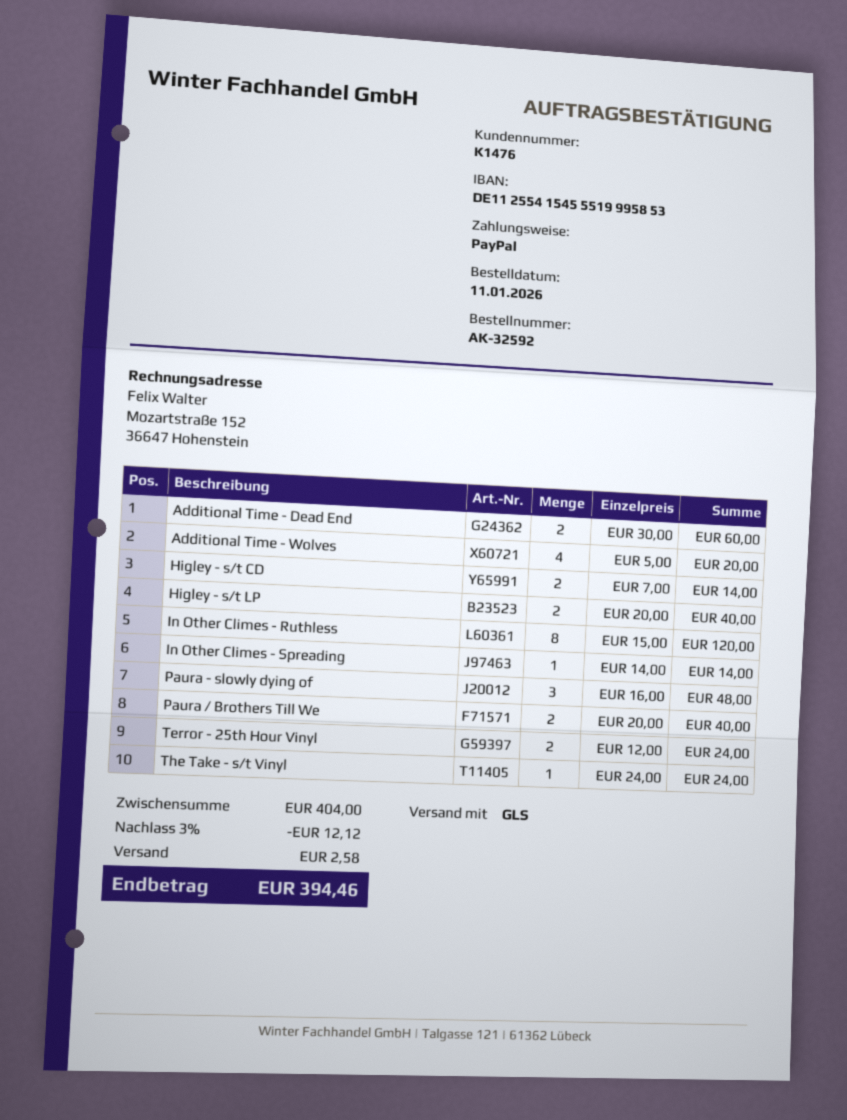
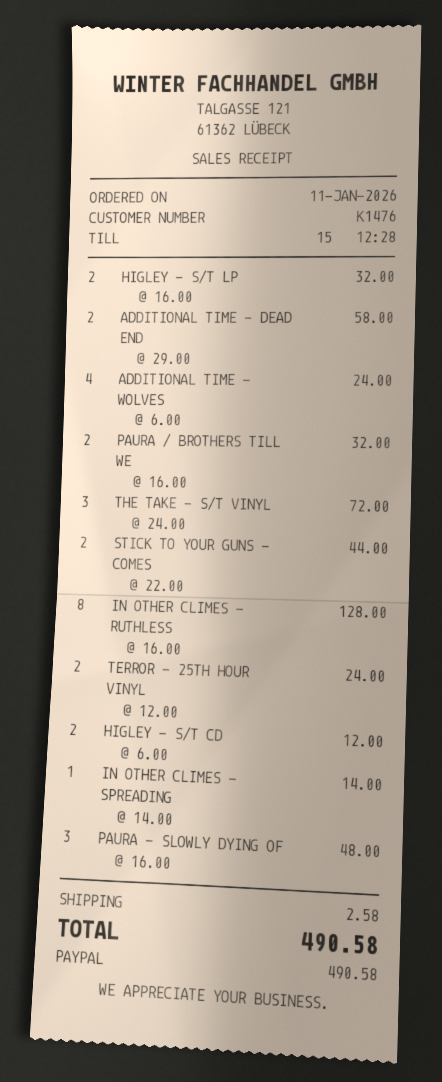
Additional Time - Dead End: 2 x 30.00 = 60.00 -> 2 x 29.00 = 58.00
Additional Time - Wolves: 4 x 5.00 = 20.00 -> 4 x 6.00 = 24.00
Higley - s/t CD: 2 x 7.00 = 14.00 -> 2 x 6.00 = 12.00
Higley - s/t LP: 2 x 20.00 = 40.00 -> 2 x 16.00 = 32.00
In Other Climes - Ruthless: 8 x 15.00 = 120.00 -> 8 x 16.00 = 128.00
Paura / Brothers Till We: 2 x 20.00 = 40.00 -> 2 x 16.00 = 32.00
The Take - s/t Vinyl: 1 x 24.00 = 24.00 -> 3 x 24.00 = 72.00
STICK TO YOUR GUNS - COMES: none -> 2 x 22.00 = 44.00
discount: 3% = 12.12 -> none
total: 394.46 -> 490.58

